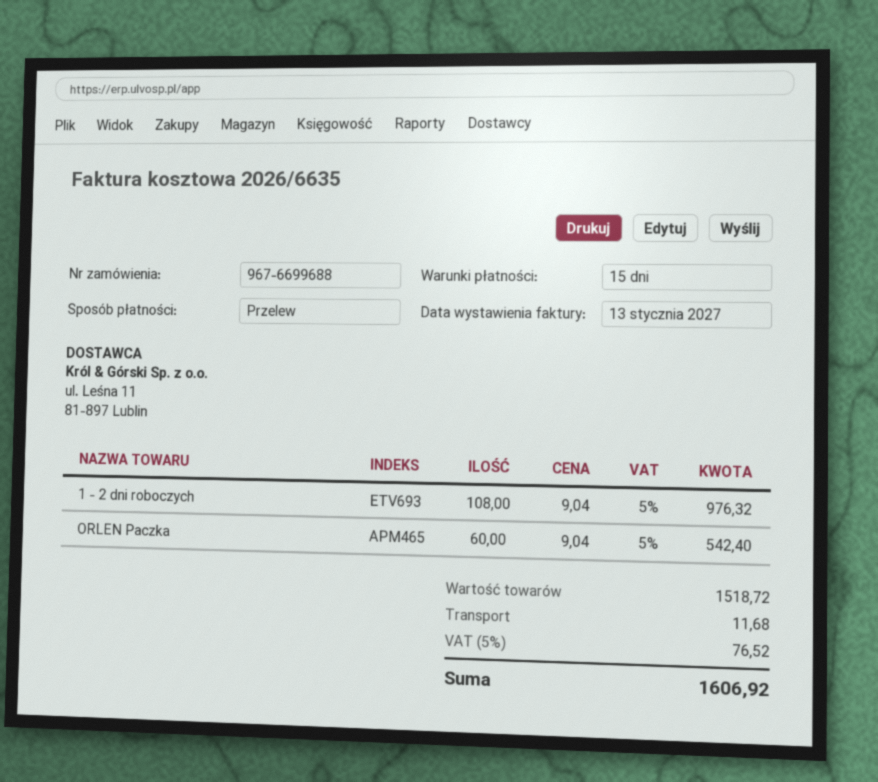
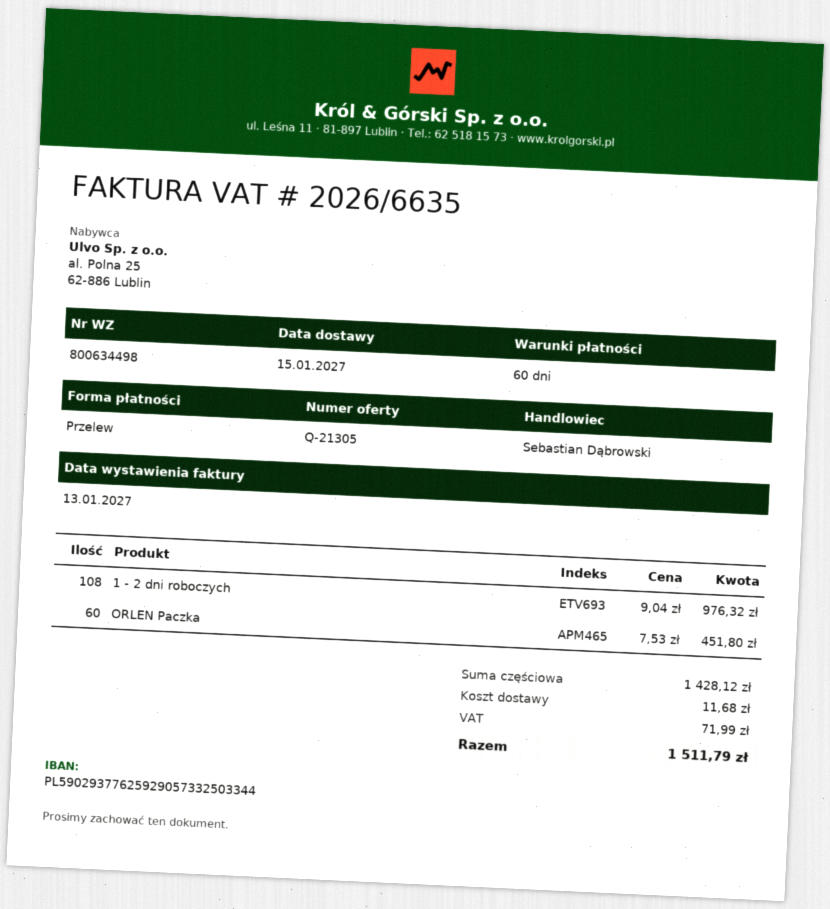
payment terms: 15 days -> 60 days
ORLEN Paczka: 60 x 9.04 = 542.40 -> 60 x 7.53 = 451.80
subtotal: 1518.72 -> 1428.12
tax: 76.52 -> 71.99
total: 1606.92 -> 1511.79

